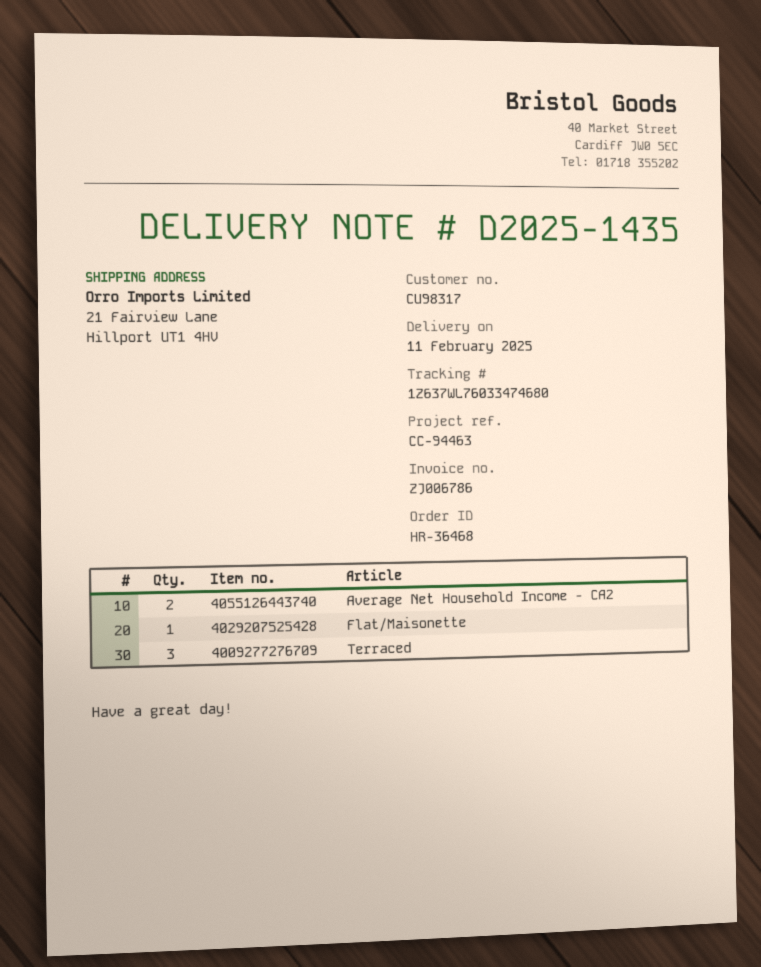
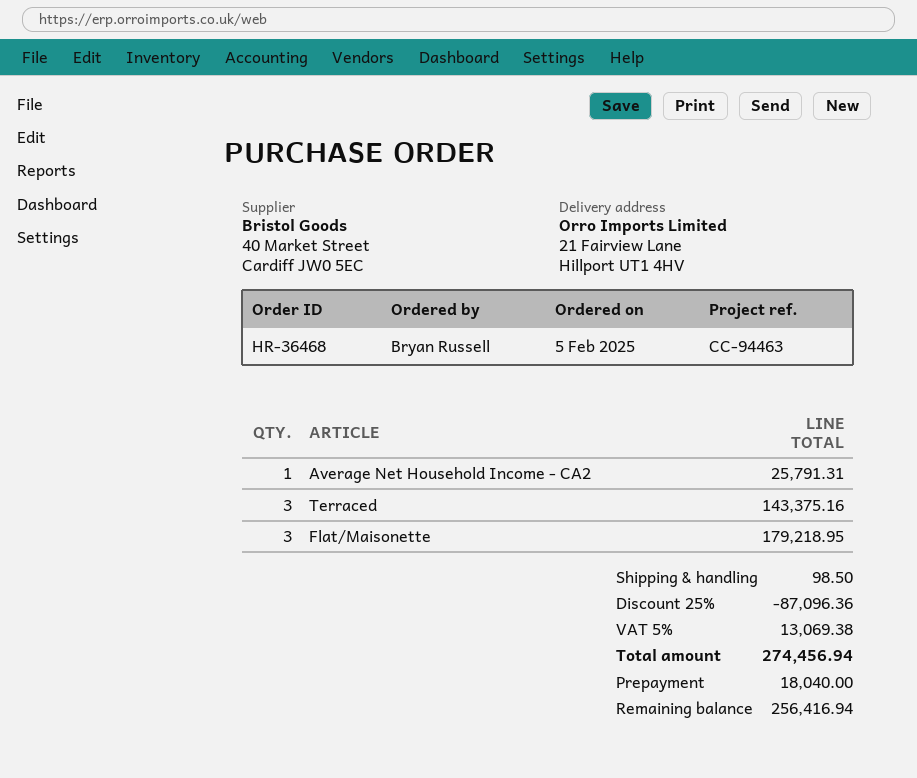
Average Net Household Income - CA2: 2 -> 1
Flat/Maisonette: 1 -> 3

